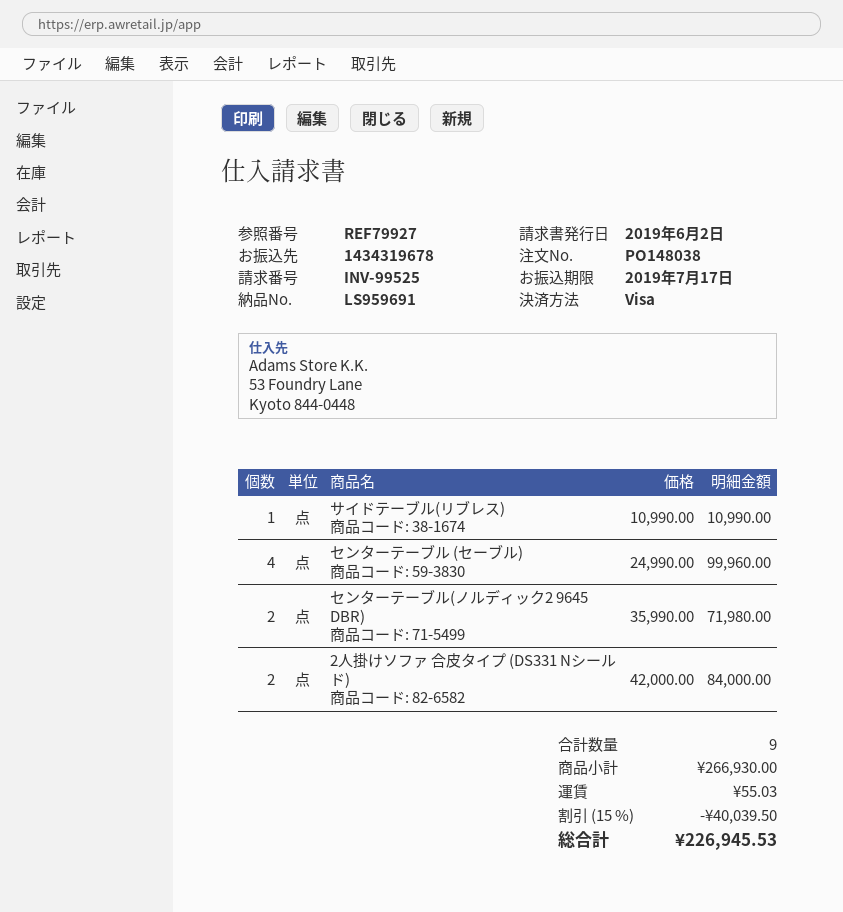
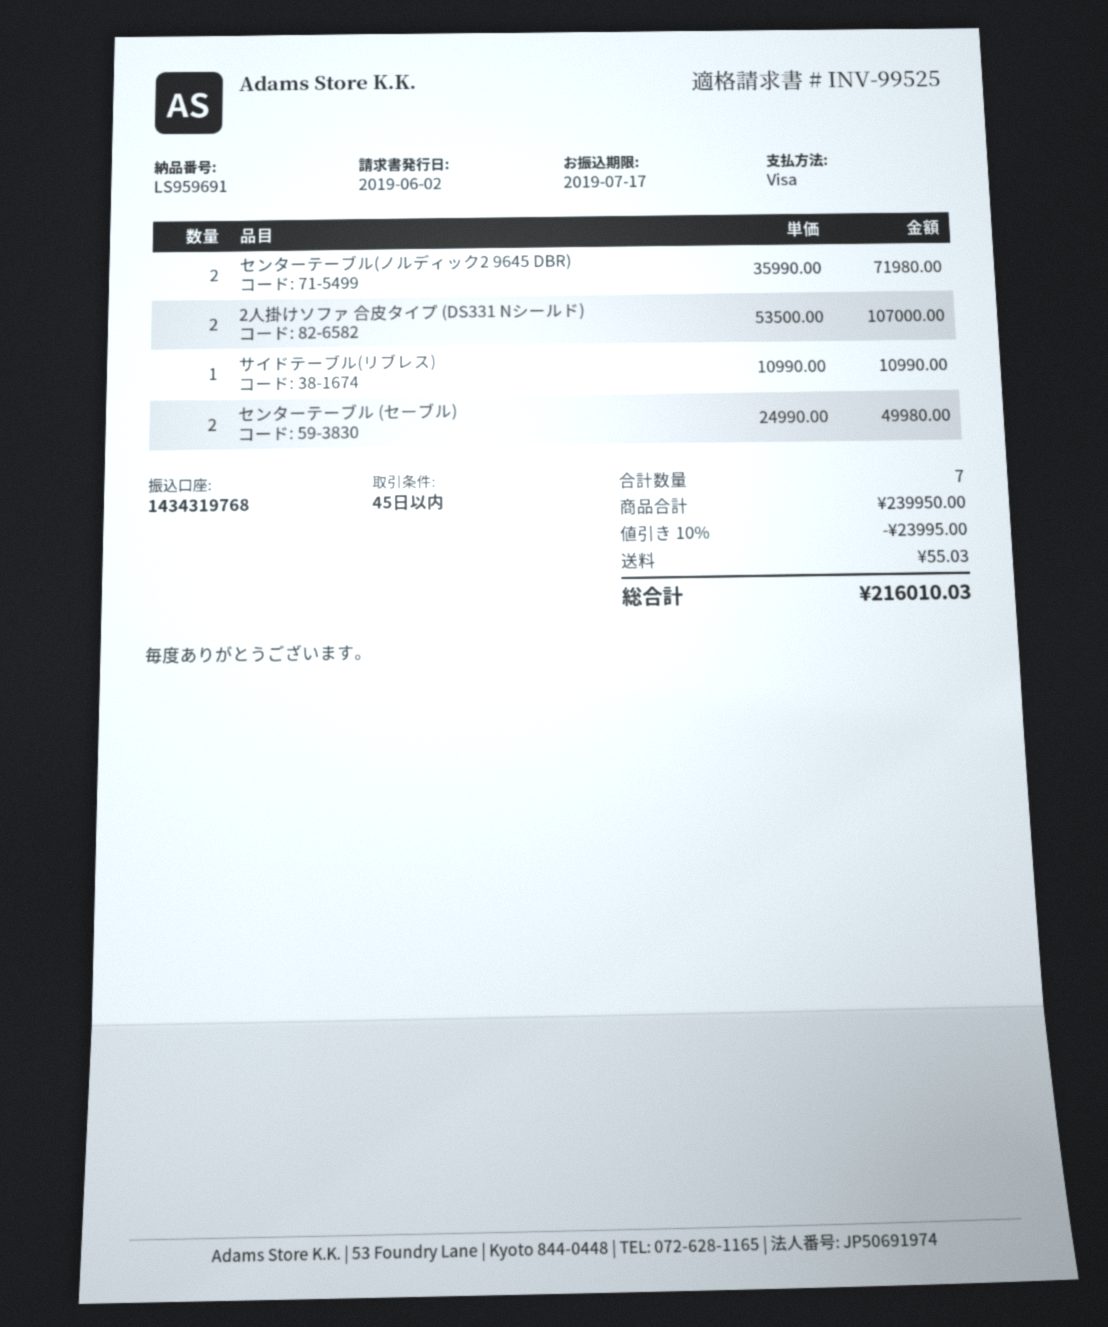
bank account: 1434319678 -> 1434319768
センターテーブル (セーブル): 4 x 24990.00 = 99960.00 -> 2 x 24990.00 = 49980.00
2人掛けソファ 合皮タイプ (DS331 Nシールド): 2 x 42000.00 = 84000.00 -> 2 x 53500.00 = 107000.00
total quantity: 9 -> 7
subtotal: 266930.00 -> 239950.00
discount: 15% = 40039.50 -> 10% = 23995.00
total: 226945.53 -> 216010.03

